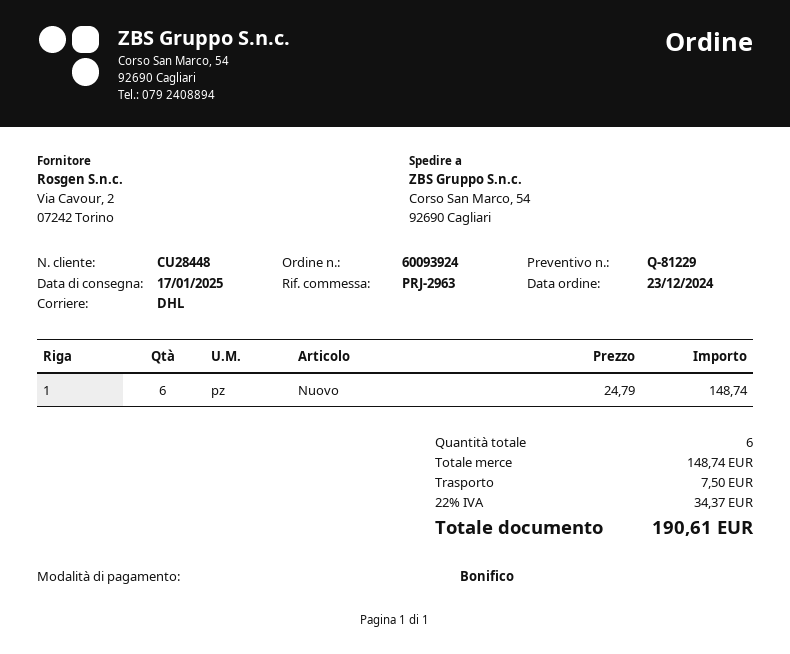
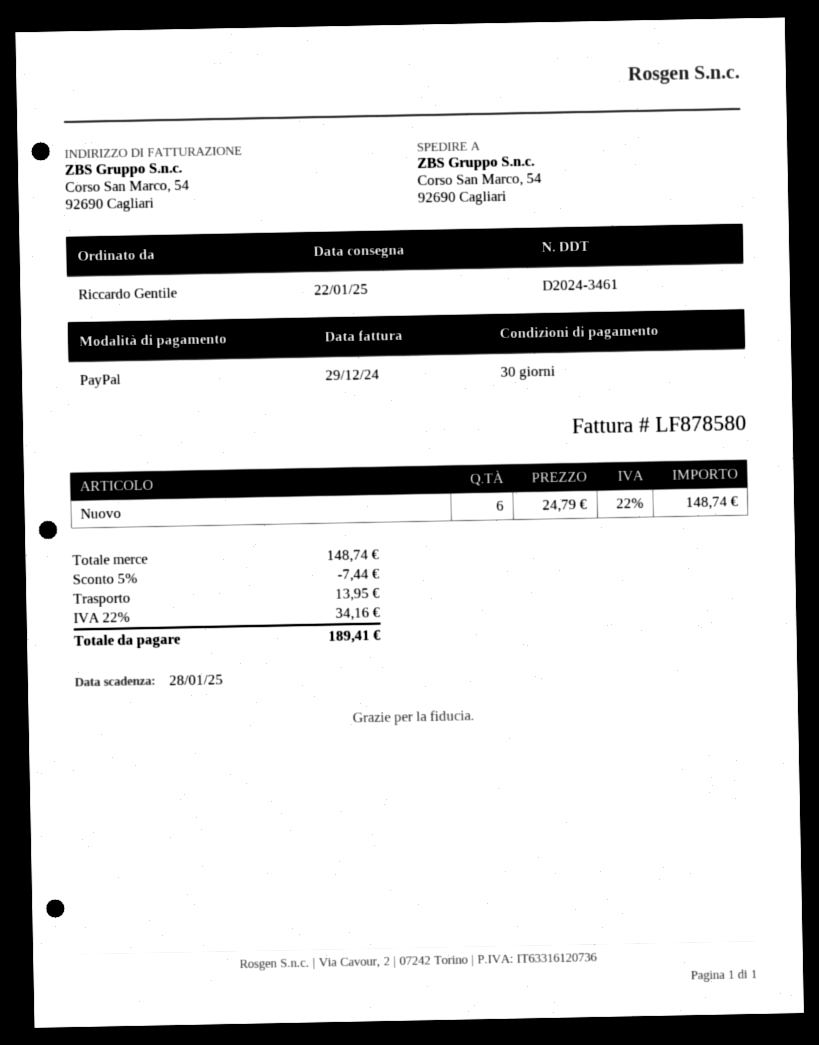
delivery date: 2025-01-17 -> 2025-01-22
payment method: bank transfer -> PayPal
discount: none -> 5% = 7.44
shipping: 7.50 -> 13.95
tax: 22% = 34.37 -> 22% = 34.16
total: 190.61 -> 189.41

